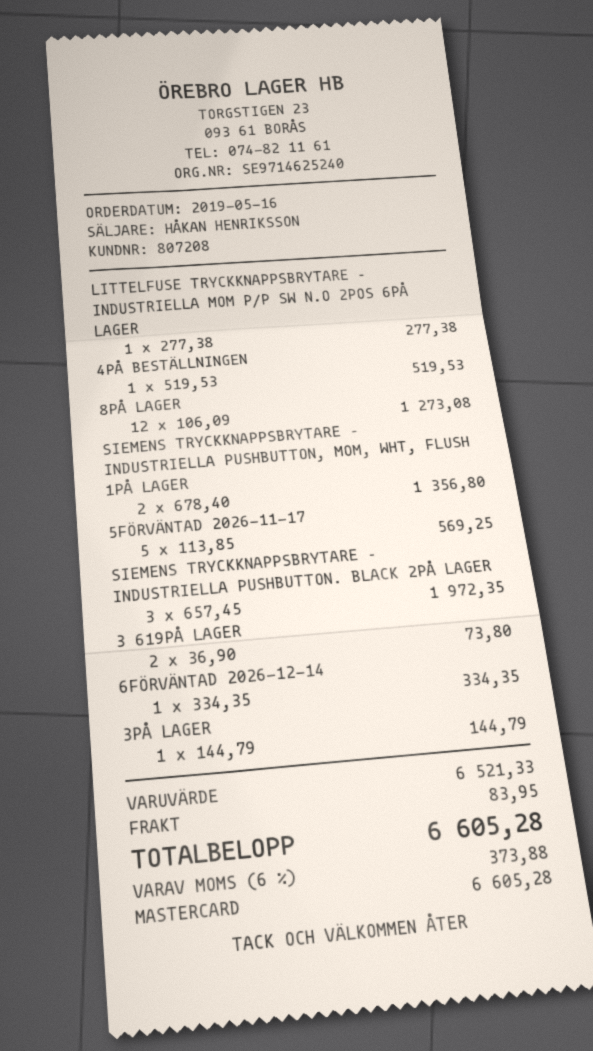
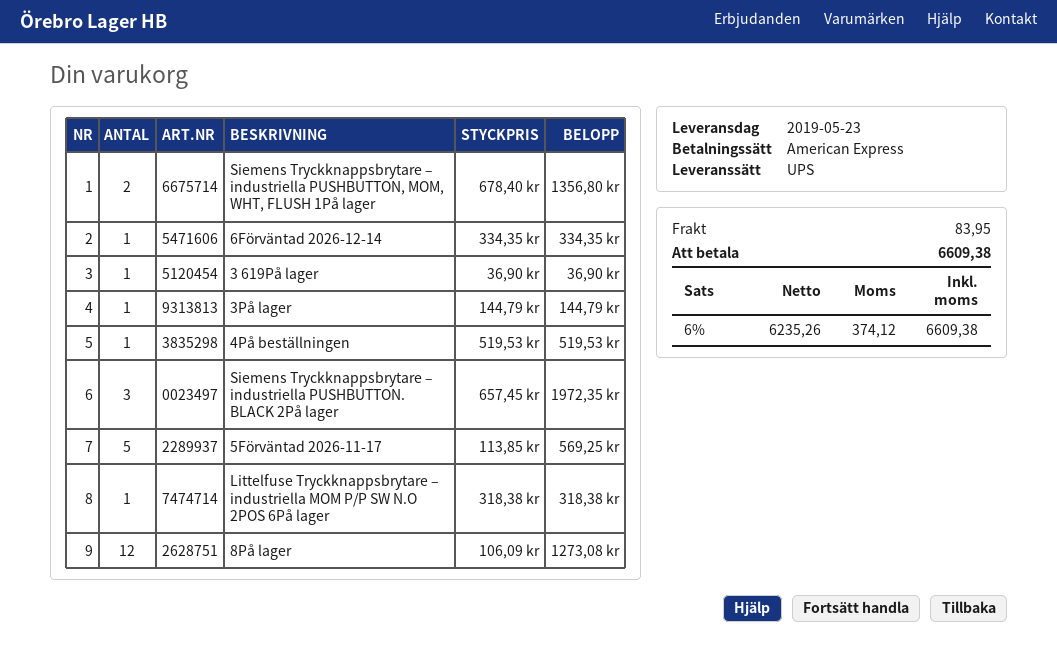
payment method: Mastercard -> American Express
LITTELFUSE TRYCKKNAPPSBRYTARE – INDUSTRIELLA MOM P/P SW N.O 2POS 6PÅ LAGER: 1 x 277.38 = 277.38 -> 1 x 318.38 = 318.38
3 619PÅ LAGER: 2 x 36.90 = 73.80 -> 1 x 36.90 = 36.90
tax: 6% = 373.88 -> 6% = 374.12
total: 6605.28 -> 6609.38

